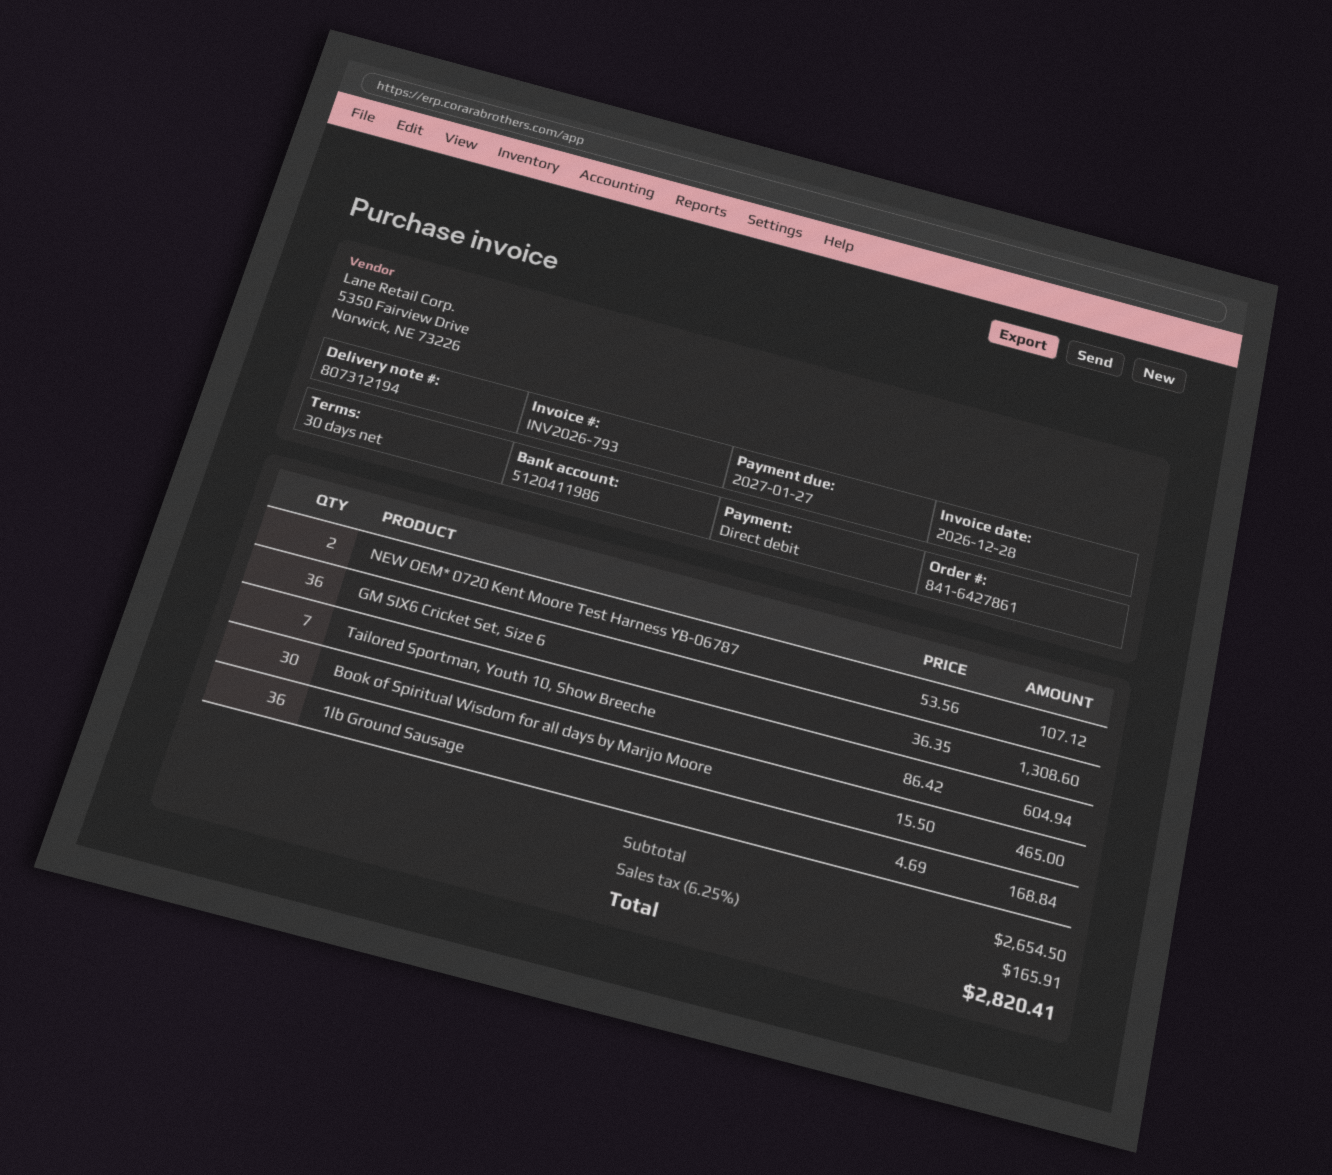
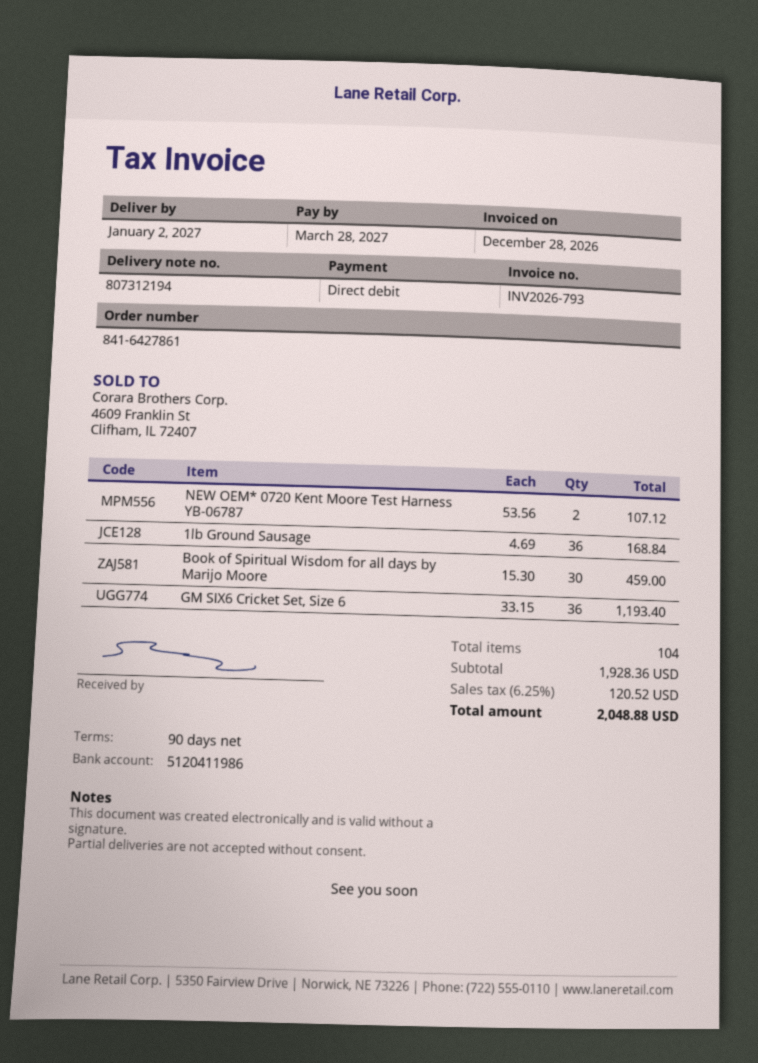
payment terms: 30 days -> 90 days
due date: 2027-01-27 -> 2027-03-28
GM SIX6 Cricket Set, Size 6: 36 x 36.35 = 1308.60 -> 36 x 33.15 = 1193.40
Tailored Sportman, Youth 10, Show Breeche: 7 x 86.42 = 604.94 -> none
Book of Spiritual Wisdom for all days by Marijo Moore: 30 x 15.50 = 465.00 -> 30 x 15.30 = 459.00
subtotal: 2654.50 -> 1928.36
tax: 6.25% = 165.91 -> 6.25% = 120.52
total: 2820.41 -> 2048.88

